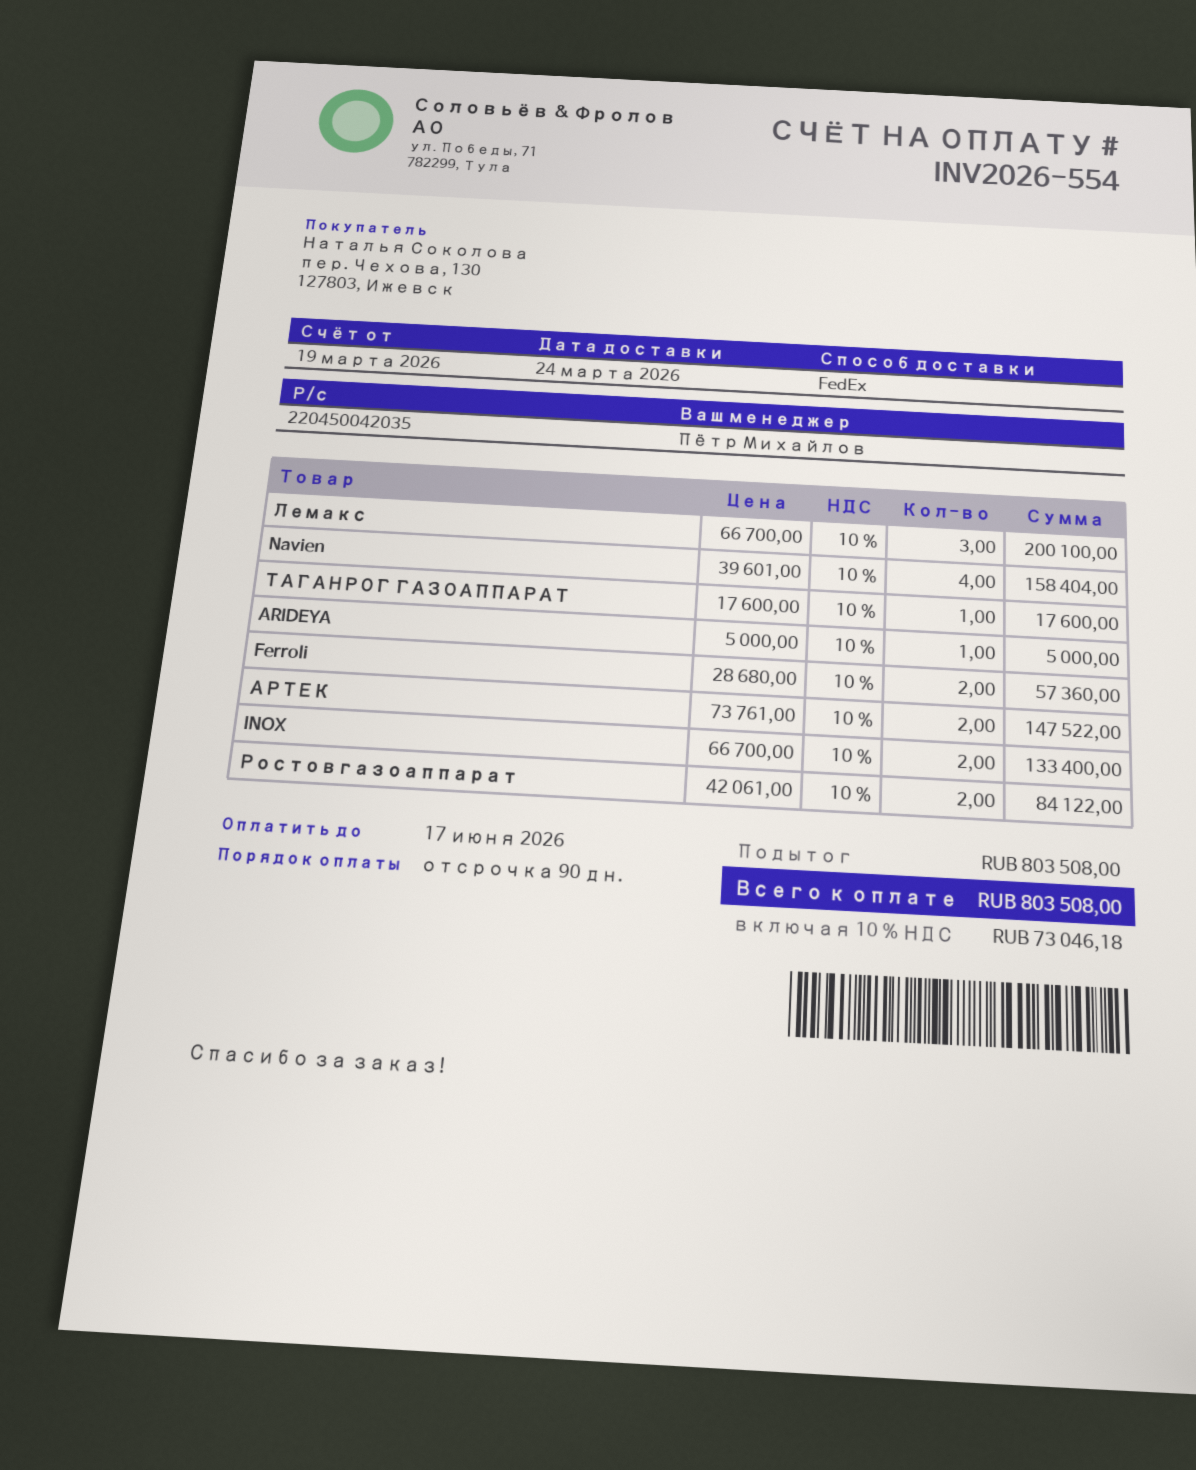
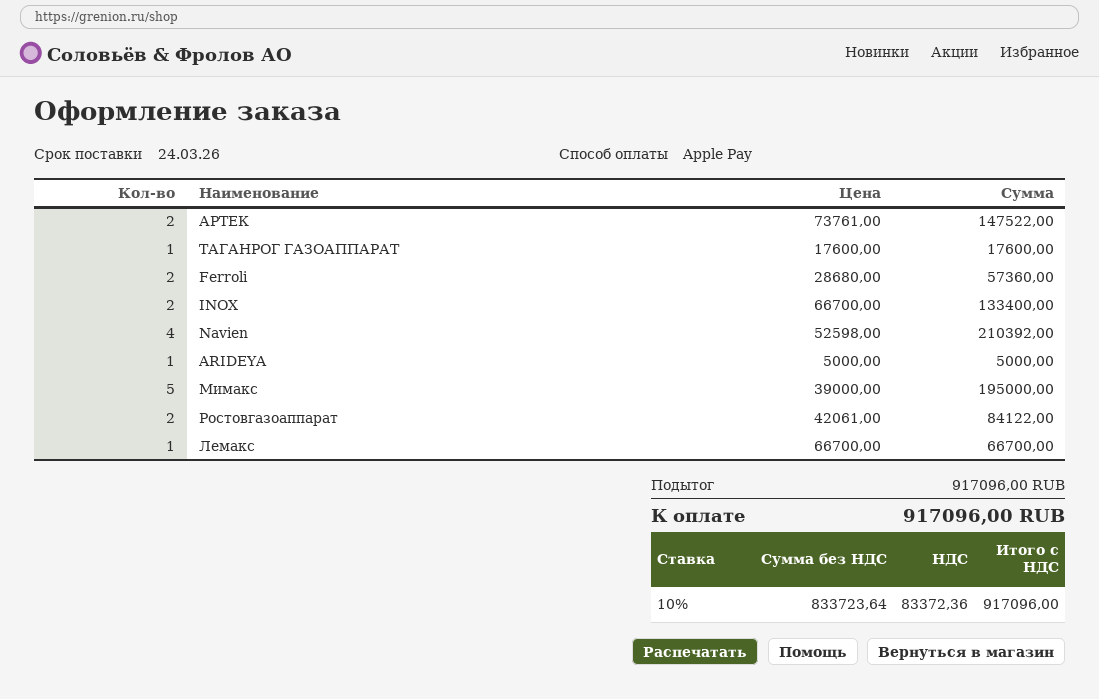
Лемакс: 3 x 66700.00 = 200100.00 -> 1 x 66700.00 = 66700.00
Navien: 4 x 39601.00 = 158404.00 -> 4 x 52598.00 = 210392.00
Мимакс: none -> 5 x 39000.00 = 195000.00
subtotal: 803508.00 -> 917096.00
tax: 10% = 73046.18 -> 10% = 83372.36
total: 803508.00 -> 917096.00

